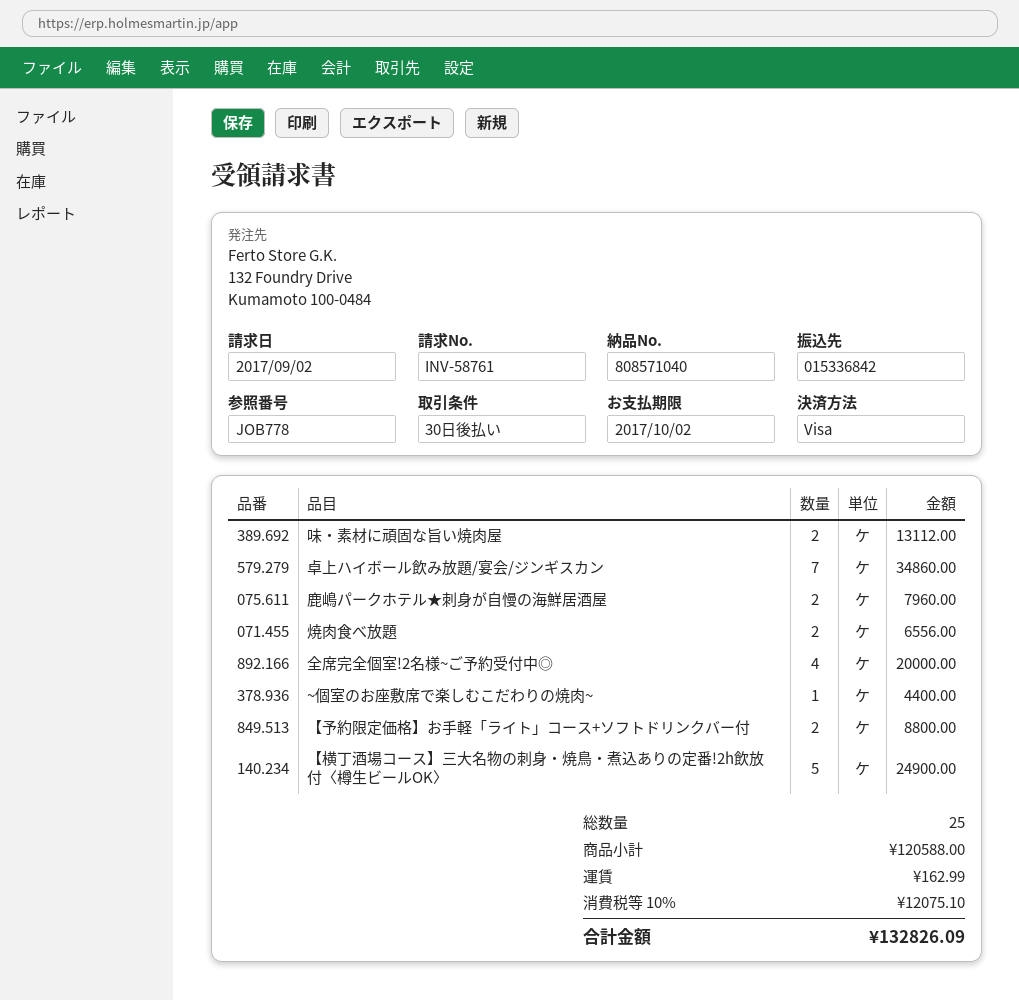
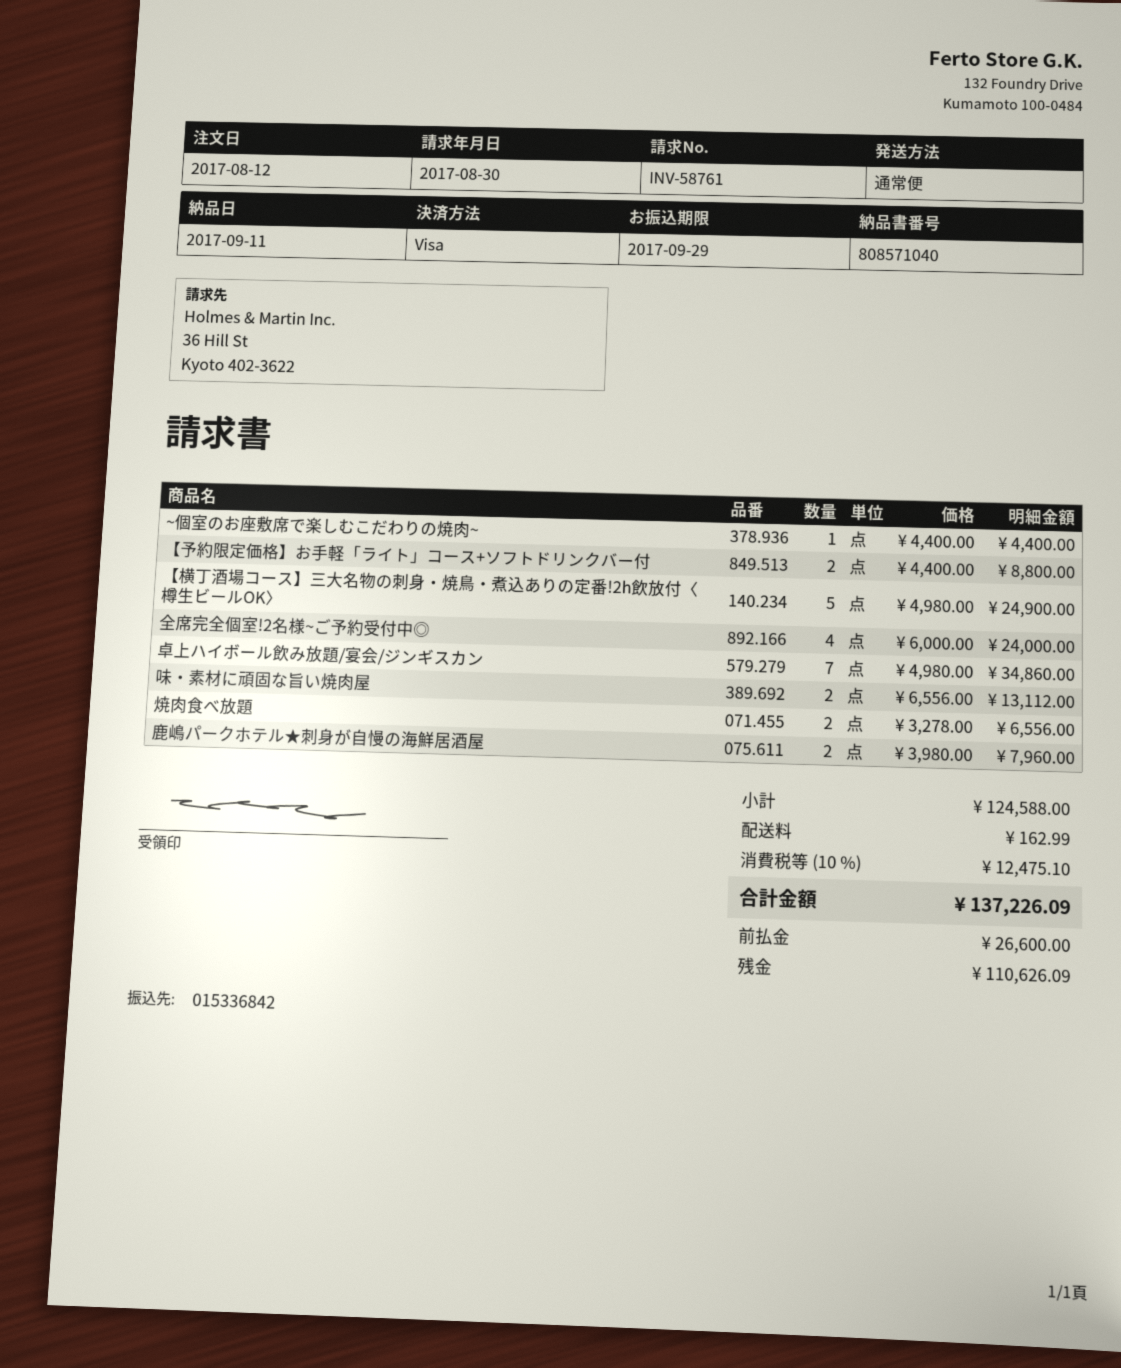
invoice date: 2017-09-02 -> 2017-08-30
due date: 2017-10-02 -> 2017-09-29
全席完全個室!2名様~ご予約受付中◎: 4 for 20000.00 -> 4 for 24000.00
subtotal: 120588.00 -> 124588.00
tax: 10% = 12075.10 -> 10% = 12475.10
total: 132826.09 -> 137226.09

